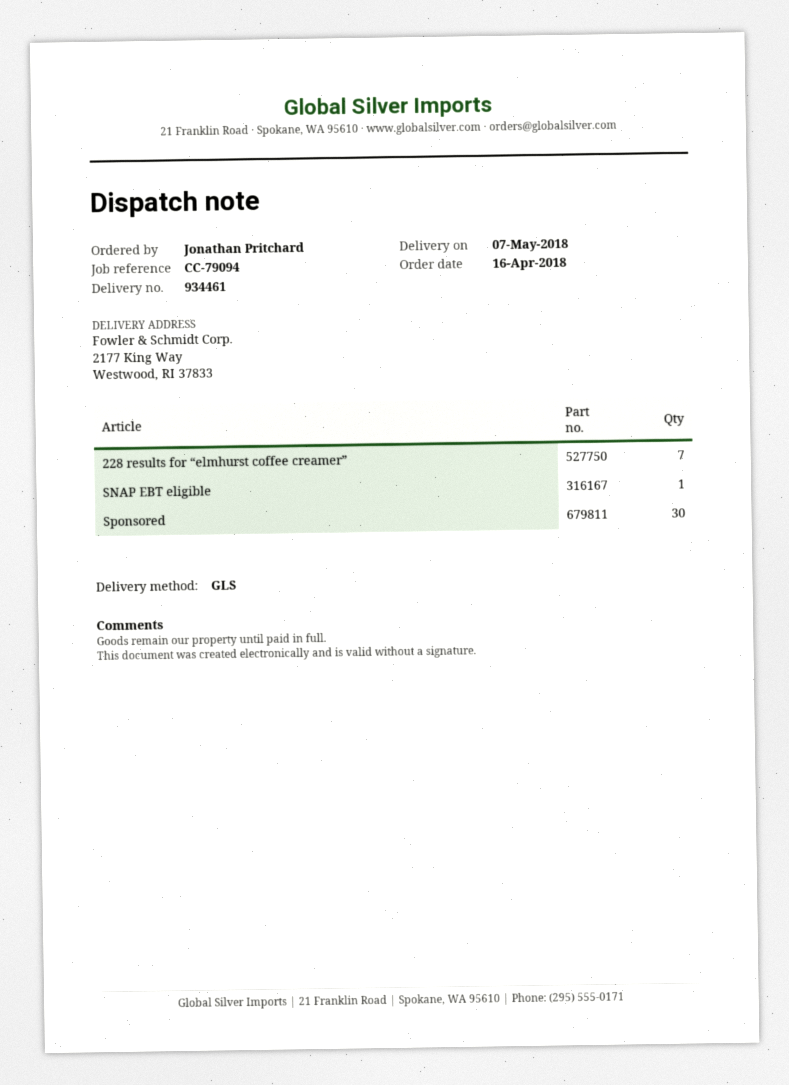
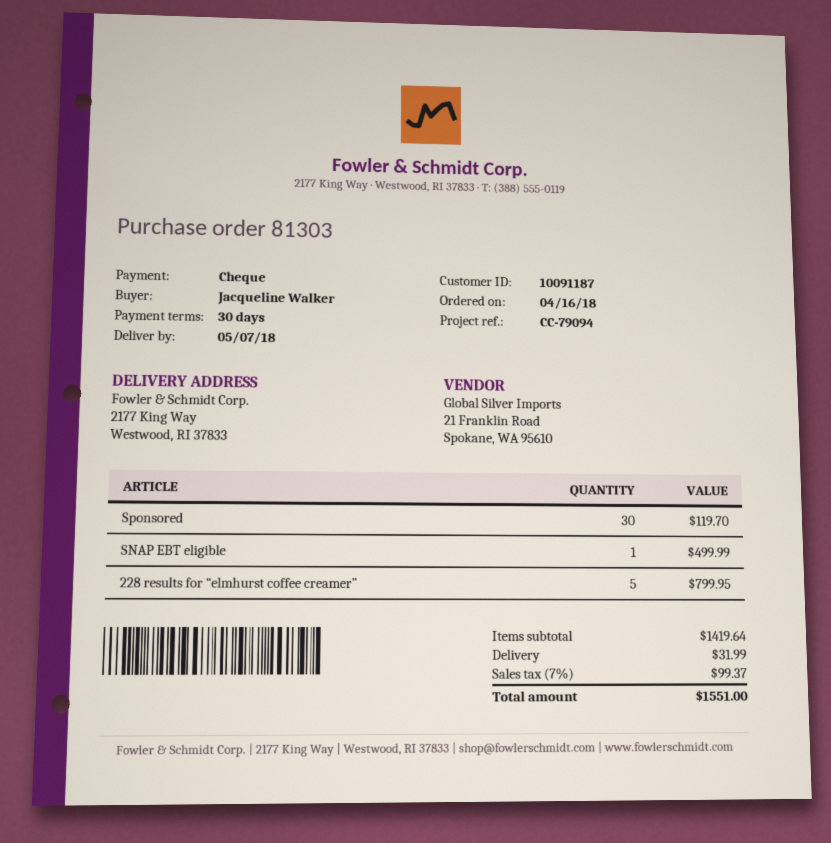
ordered by: Jonathan Pritchard -> Jacqueline Walker
228 results for “elmhurst coffee creamer”: 7 -> 5

